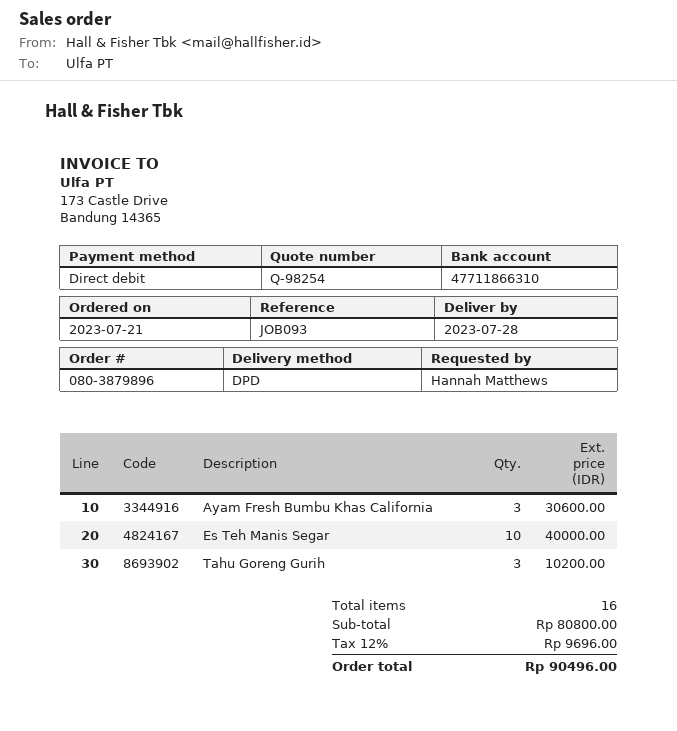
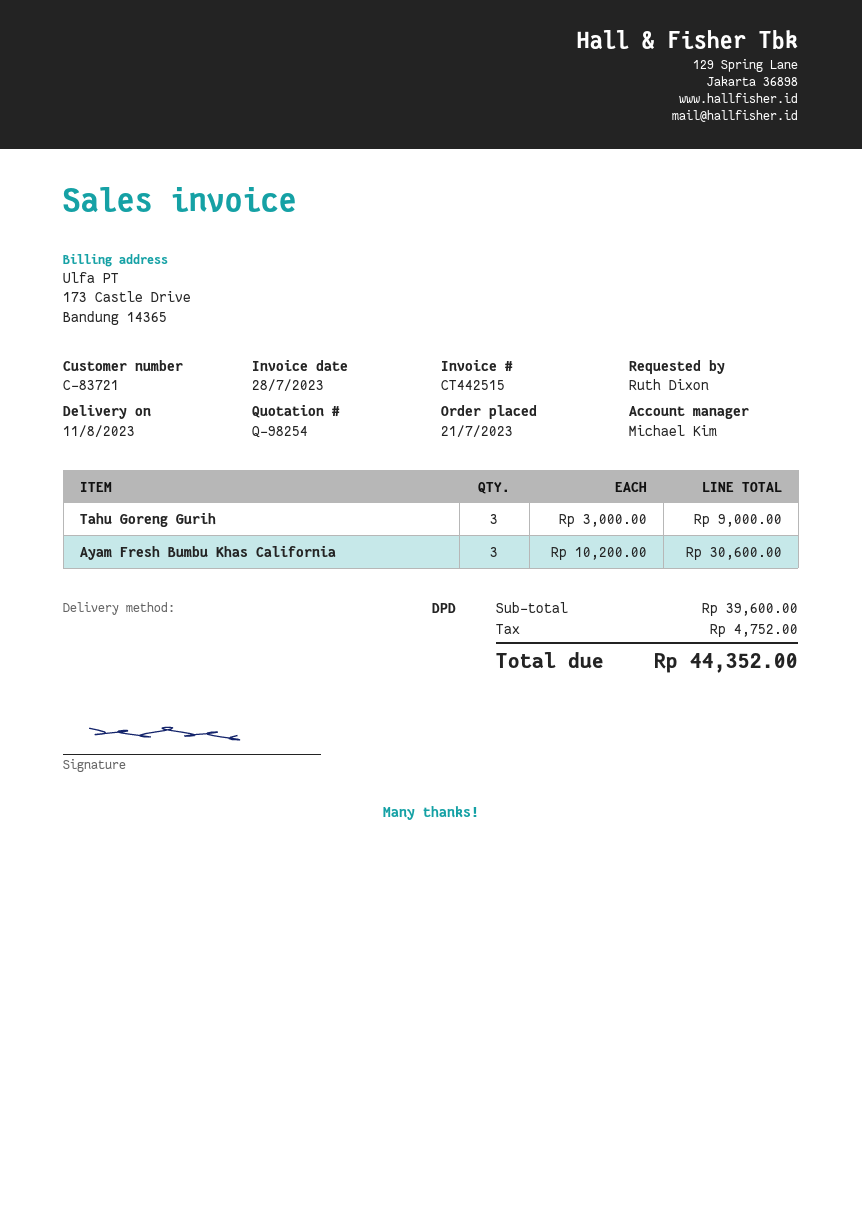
delivery date: 2023-07-28 -> 2023-08-11
ordered by: Hannah Matthews -> Ruth Dixon
Es Teh Manis Segar: 10 for 40000.00 -> none
Tahu Goreng Gurih: 3 for 10200.00 -> 3 for 9000.00
subtotal: 80800.00 -> 39600.00
tax: 9696.00 -> 4752.00
total: 90496.00 -> 44352.00

